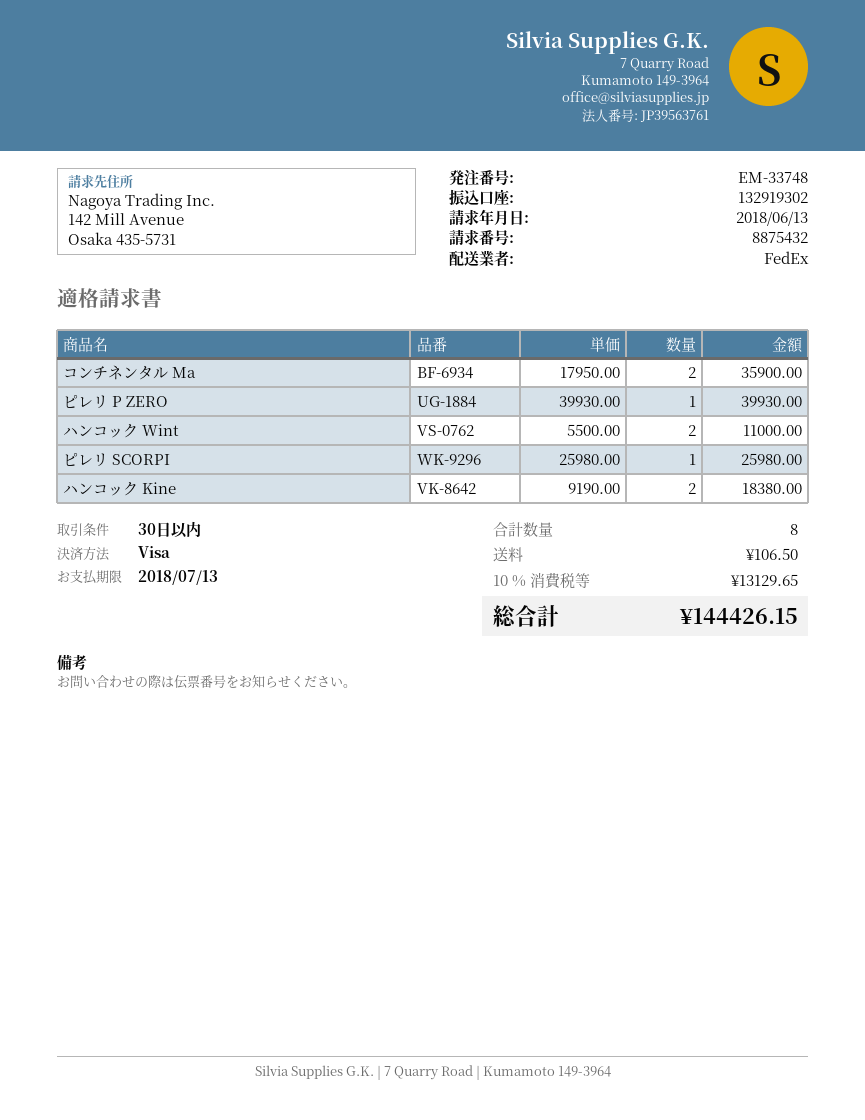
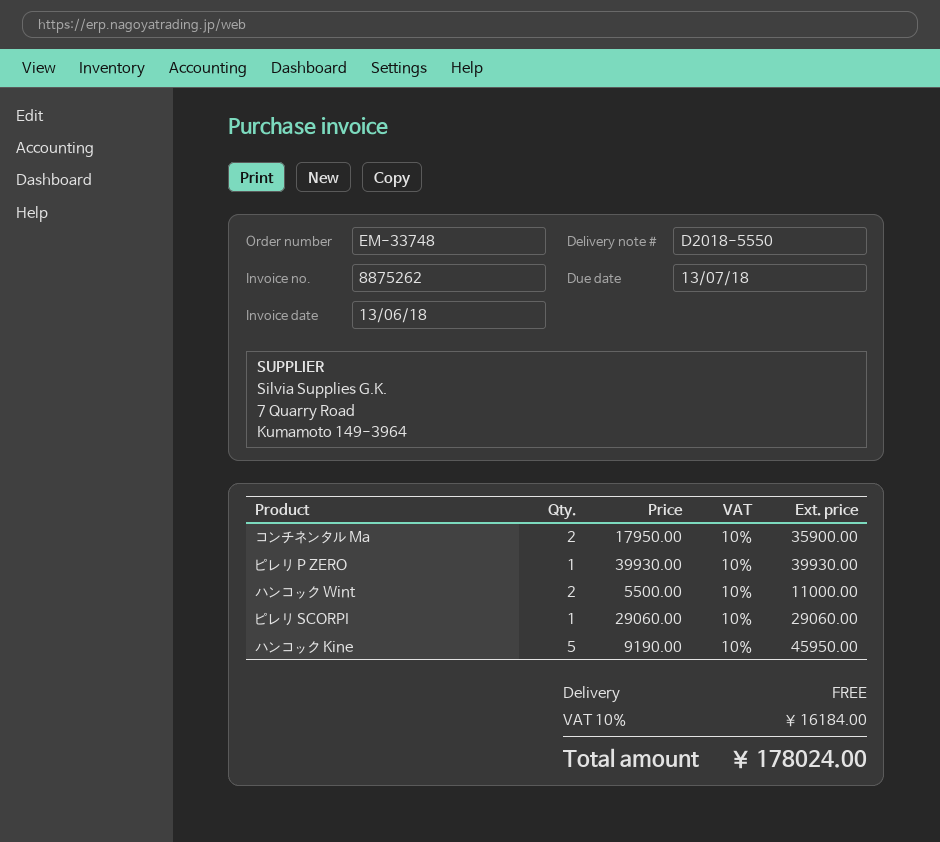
invoice number: 8875432 -> 8875262
ピレリ SCORPI: 1 x 25980.00 = 25980.00 -> 1 x 29060.00 = 29060.00
ハンコック Kine: 2 x 9190.00 = 18380.00 -> 5 x 9190.00 = 45950.00
shipping: 106.50 -> 0.00
tax: 10% = 13129.65 -> 10% = 16184.00
total: 144426.15 -> 178024.00

